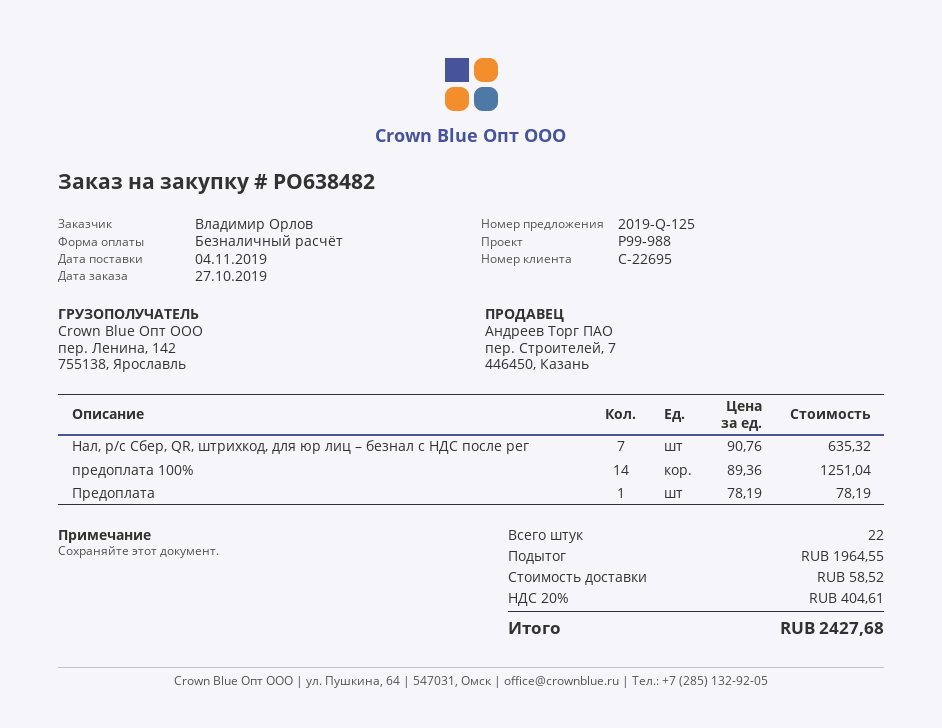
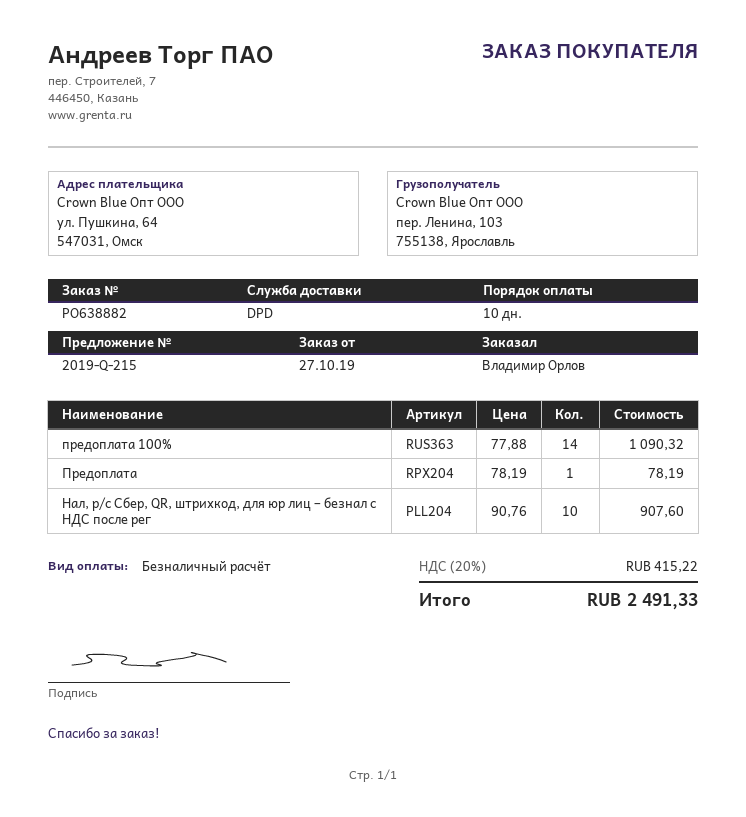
quote number: 2019-Q-125 -> 2019-Q-215
order number: PO638482 -> PO638882
ship to: пер. Ленина, 142, 755138, Ярославль -> пер. Ленина, 103, 755138, Ярославль
Нал, р/с Сбер, QR, штрихкод, для юр лиц – безнал с НДС после рег: 7 x 90.76 = 635.32 -> 10 x 90.76 = 907.60
предоплата 100%: 14 x 89.36 = 1251.04 -> 14 x 77.88 = 1090.32
shipping: 58.52 -> none
tax: 20% = 404.61 -> 20% = 415.22
total: 2427.68 -> 2491.33

